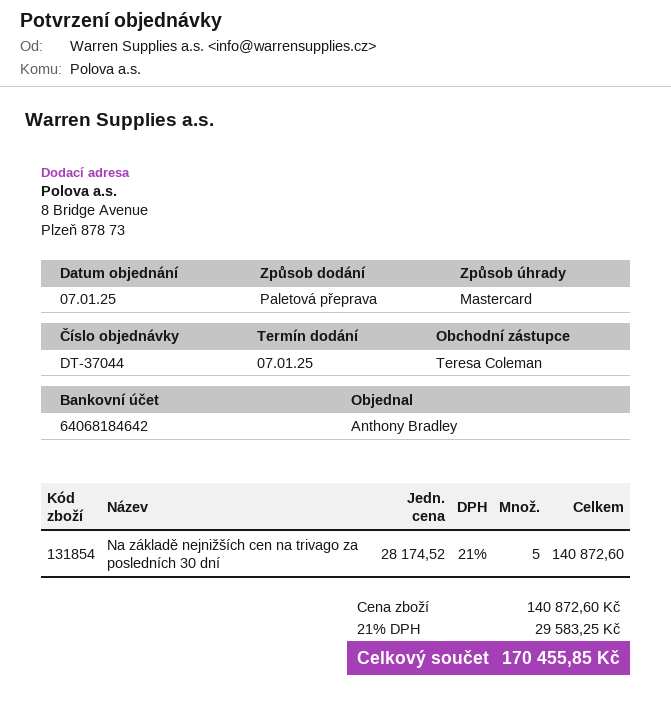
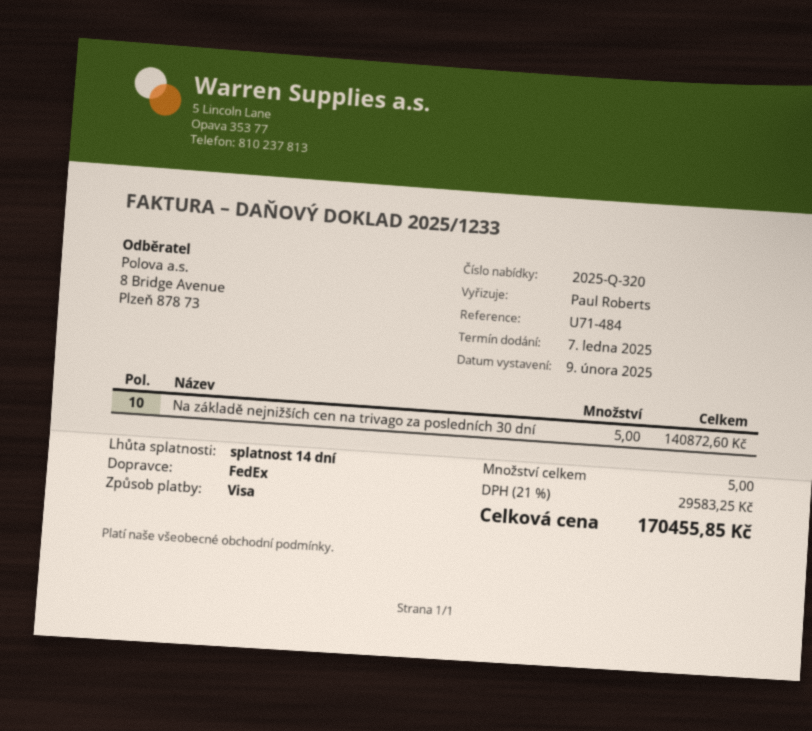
sales rep: Teresa Coleman -> Paul Roberts
payment method: Mastercard -> Visa
shipping method: pallet freight -> FedEx

